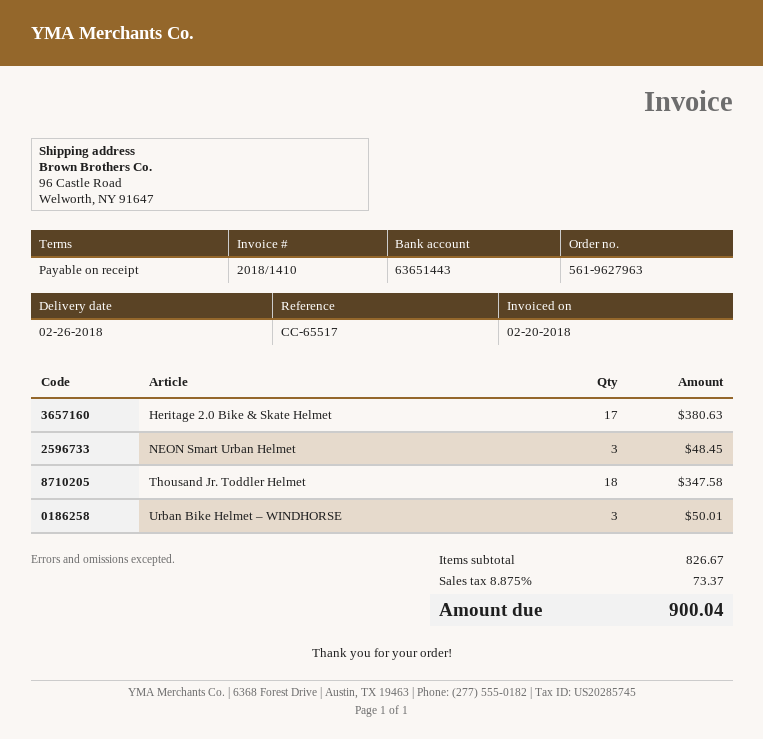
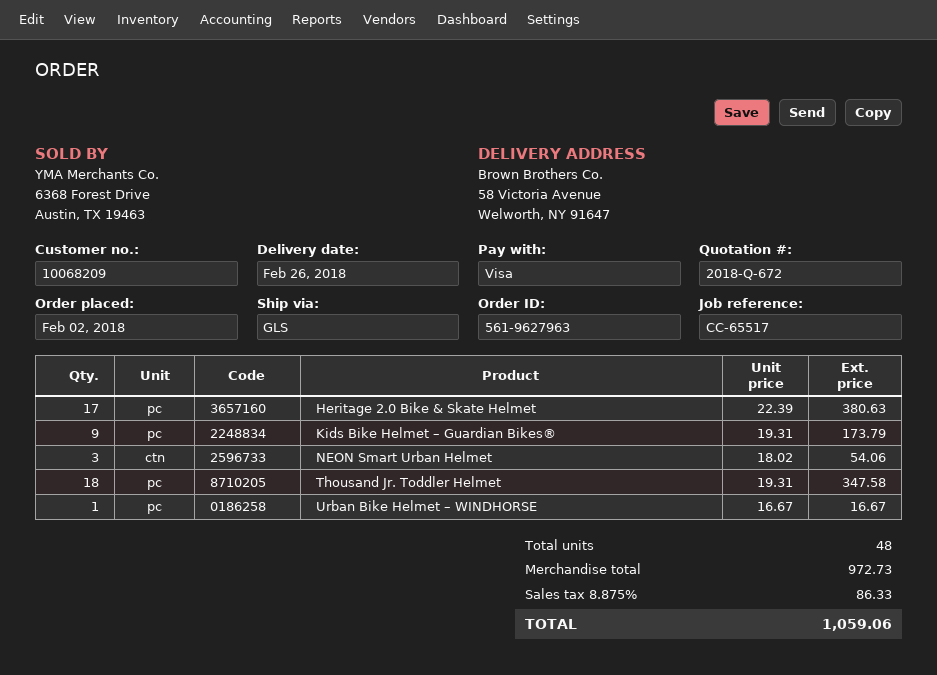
ship to: 96 Castle Road, Welworth, NY 91647 -> 58 Victoria Avenue, Welworth, NY 91647
NEON Smart Urban Helmet: 3 for 48.45 -> 3 for 54.06
Urban Bike Helmet – WINDHORSE: 3 for 50.01 -> 1 for 16.67
Kids Bike Helmet – Guardian Bikes®: none -> 9 for 173.79
subtotal: 826.67 -> 972.73
tax: 8.875% = 73.37 -> 8.875% = 86.33
total: 900.04 -> 1059.06

